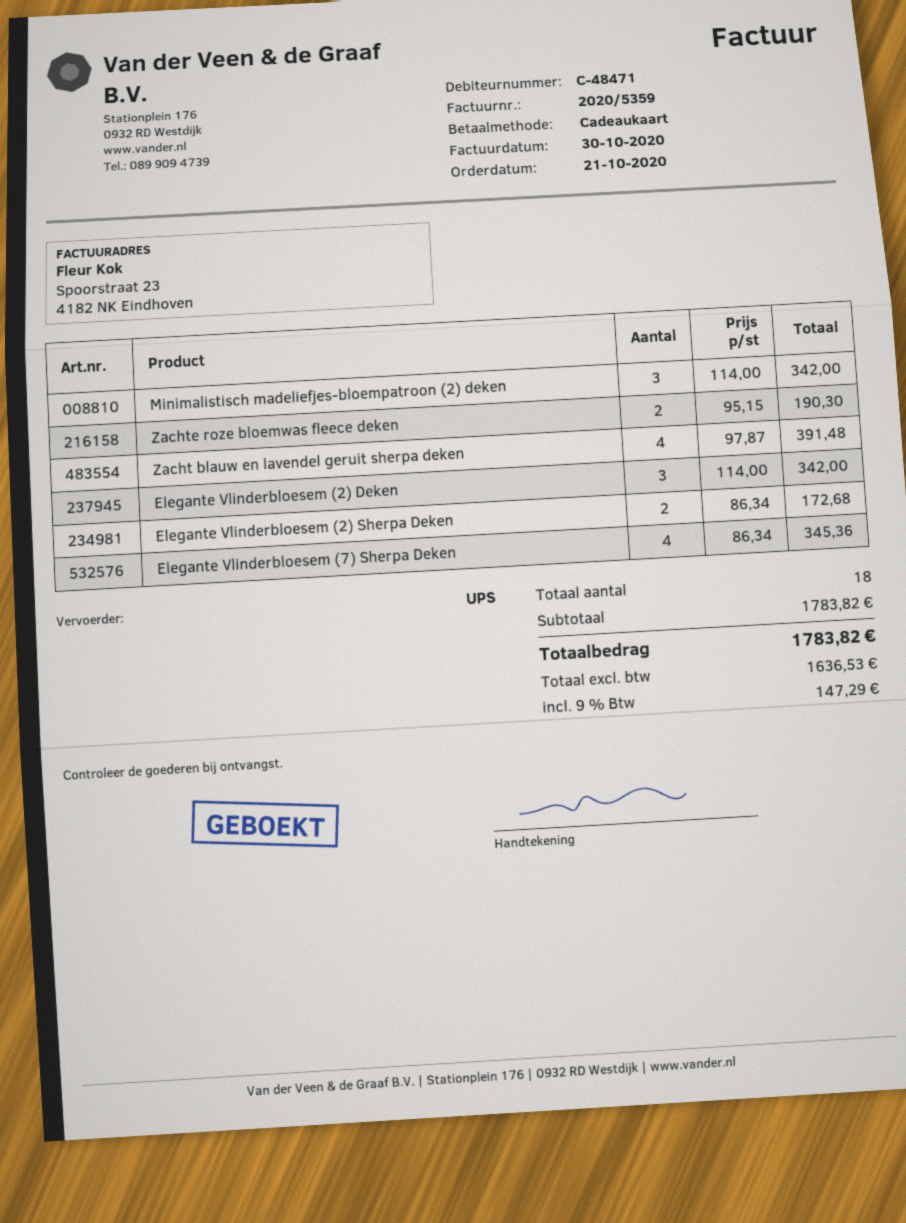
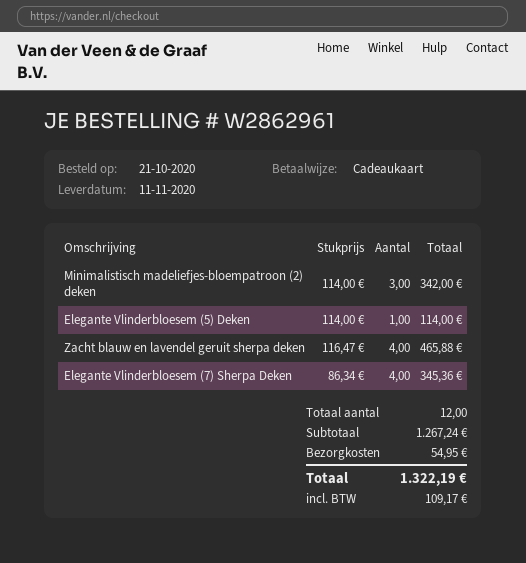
Zachte roze bloemwas fleece deken: 2 x 95.15 = 190.30 -> none
Zacht blauw en lavendel geruit sherpa deken: 4 x 97.87 = 391.48 -> 4 x 116.47 = 465.88
Elegante Vlinderbloesem (2) Deken: 3 x 114.00 = 342.00 -> none
Elegante Vlinderbloesem (2) Sherpa Deken: 2 x 86.34 = 172.68 -> none
Elegante Vlinderbloesem (5) Deken: none -> 1 x 114.00 = 114.00
total quantity: 18 -> 12
subtotal: 1783.82 -> 1267.24
shipping: none -> 54.95
tax: 147.29 -> 109.17
total: 1783.82 -> 1322.19

